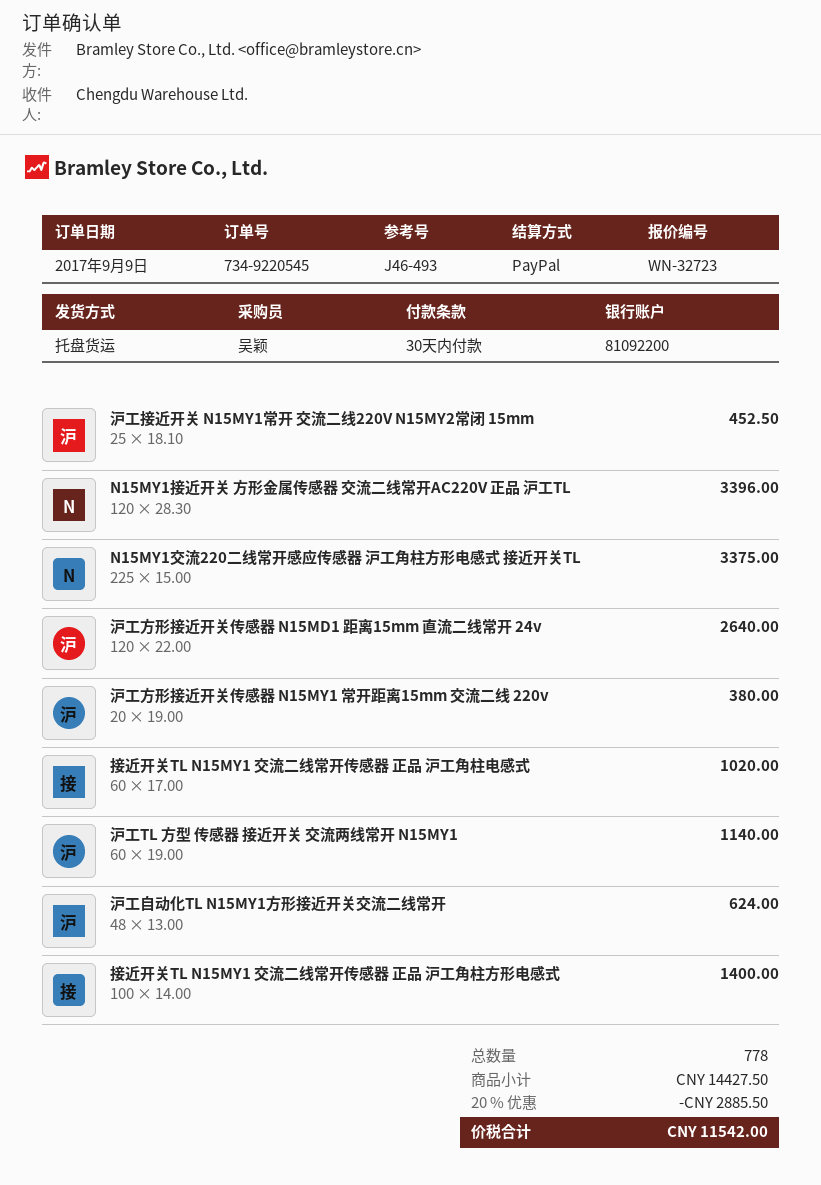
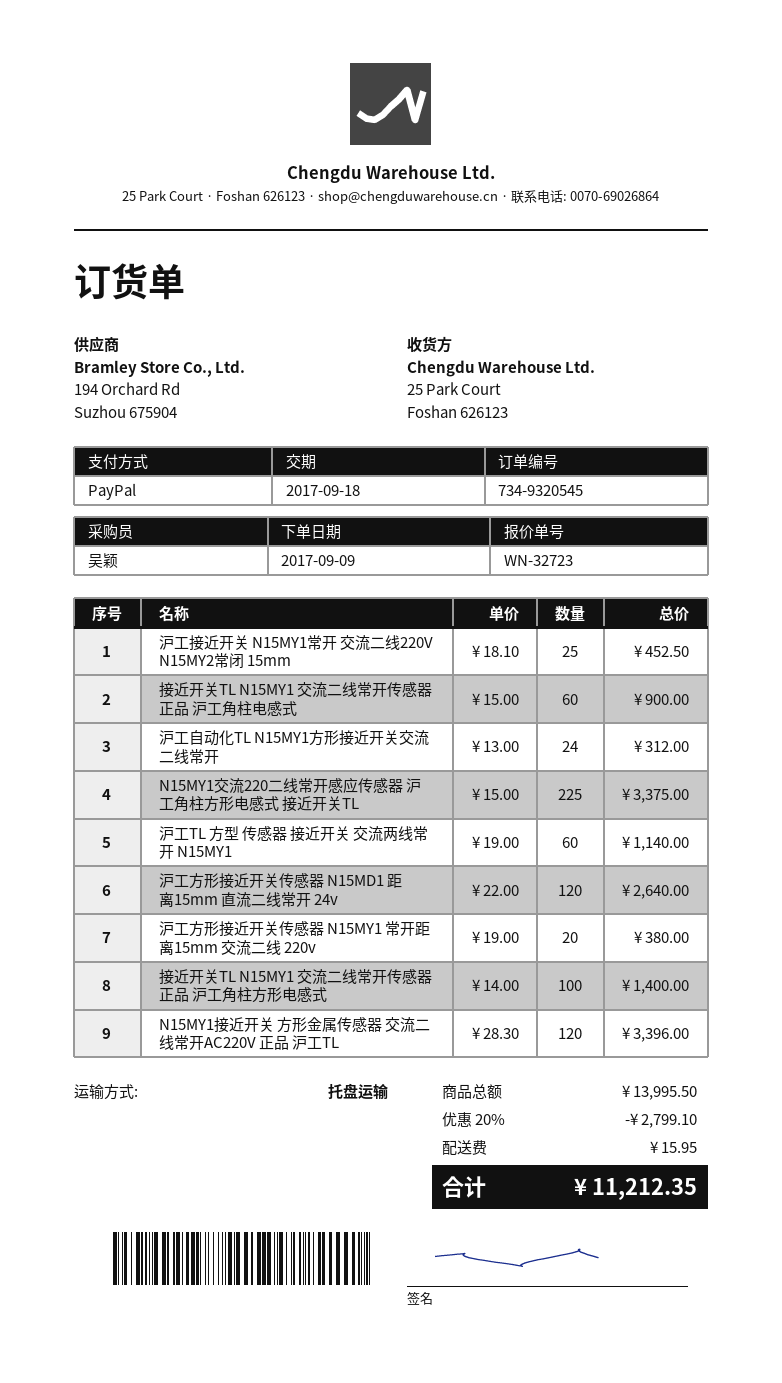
order number: 734-9220545 -> 734-9320545
接近开关TL N15MY1 交流二线常开传感器 正品 沪工角柱电感式: 60 x 17.00 = 1020.00 -> 60 x 15.00 = 900.00
沪工自动化TL N15MY1方形接近开关交流二线常开: 48 x 13.00 = 624.00 -> 24 x 13.00 = 312.00
subtotal: 14427.50 -> 13995.50
discount: 20% = 2885.50 -> 20% = 2799.10
shipping: none -> 15.95
total: 11542.00 -> 11212.35

